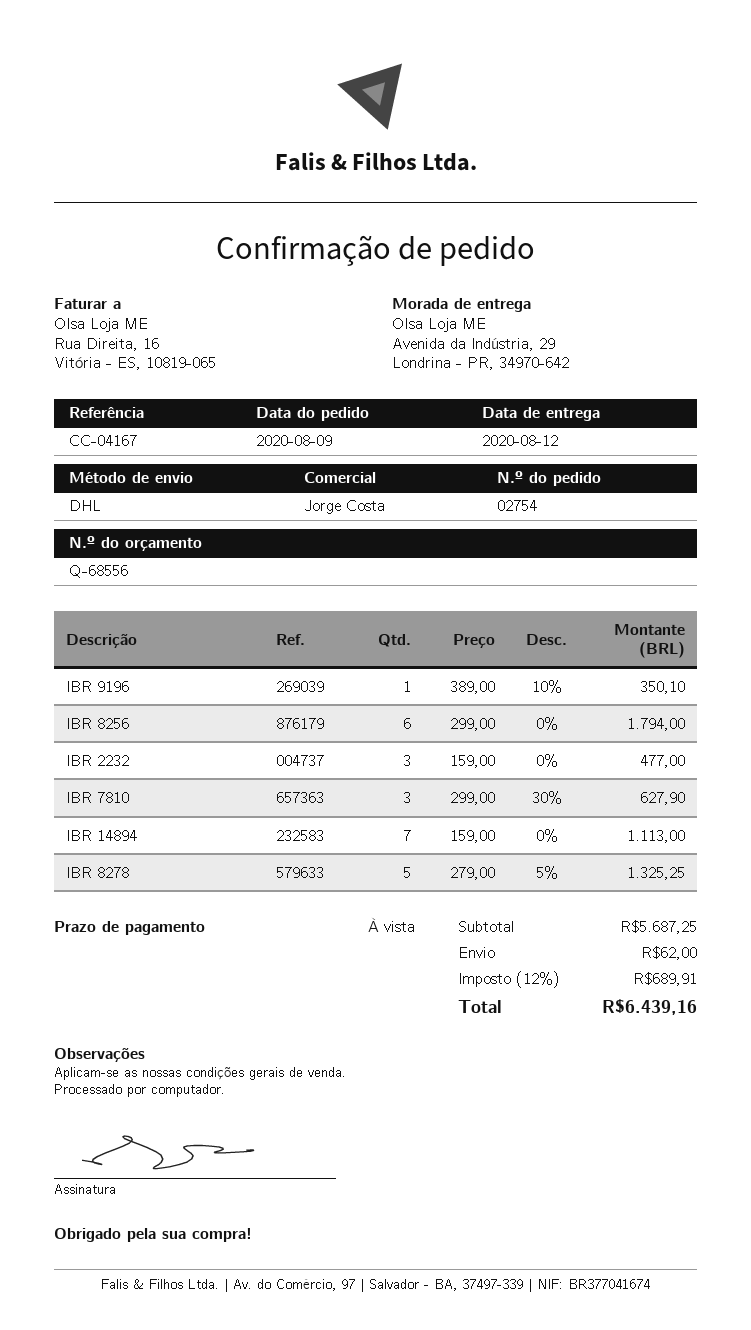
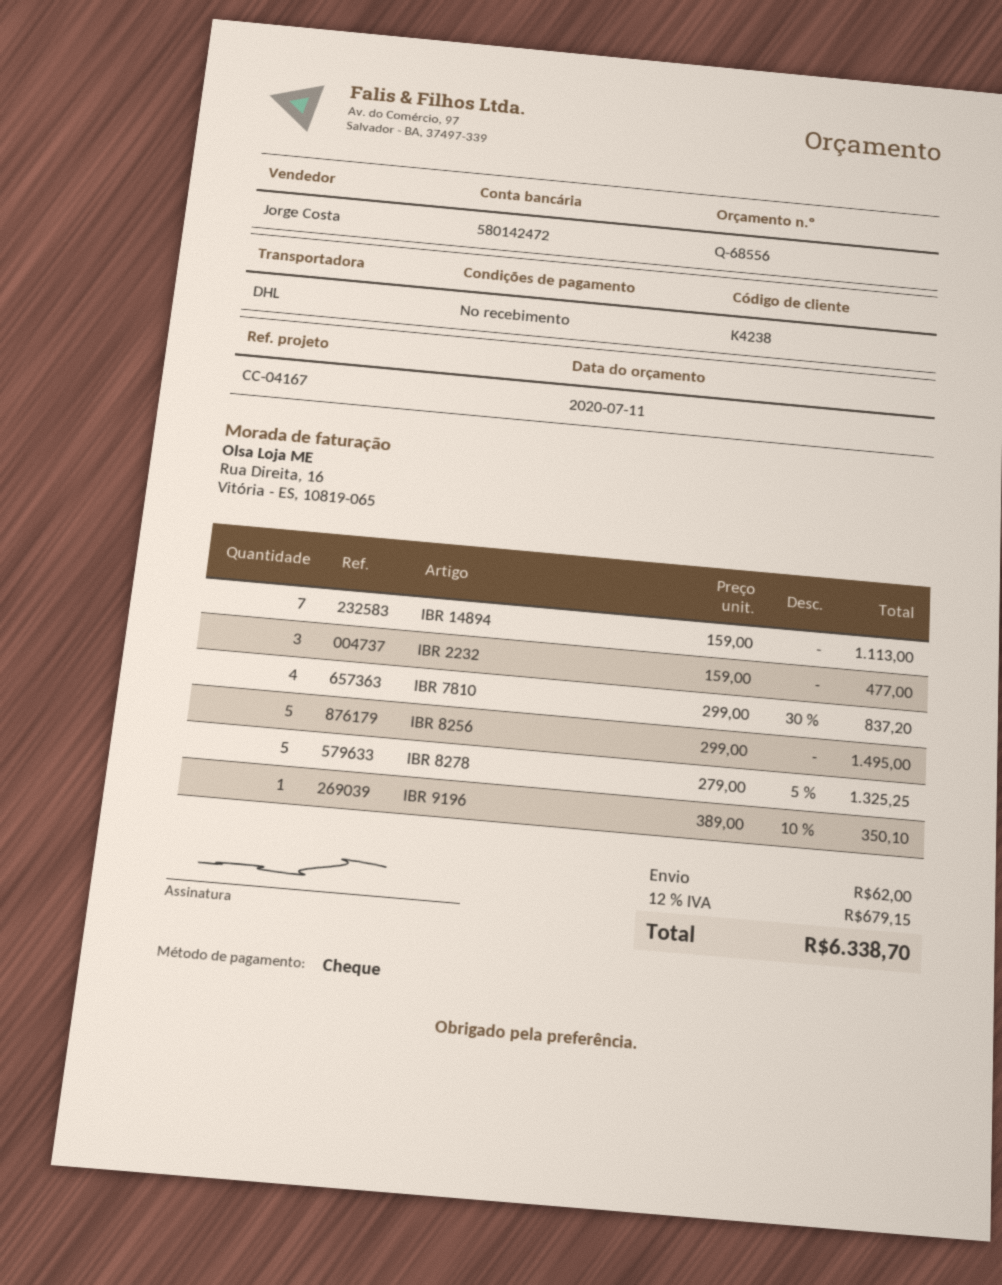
IBR 8256: 6 x 299.00 = 1794.00 -> 5 x 299.00 = 1495.00
IBR 7810: 3 x 299.00 - 30% = 627.90 -> 4 x 299.00 - 30% = 837.20
tax: 12% = 689.91 -> 12% = 679.15
total: 6439.16 -> 6338.70

